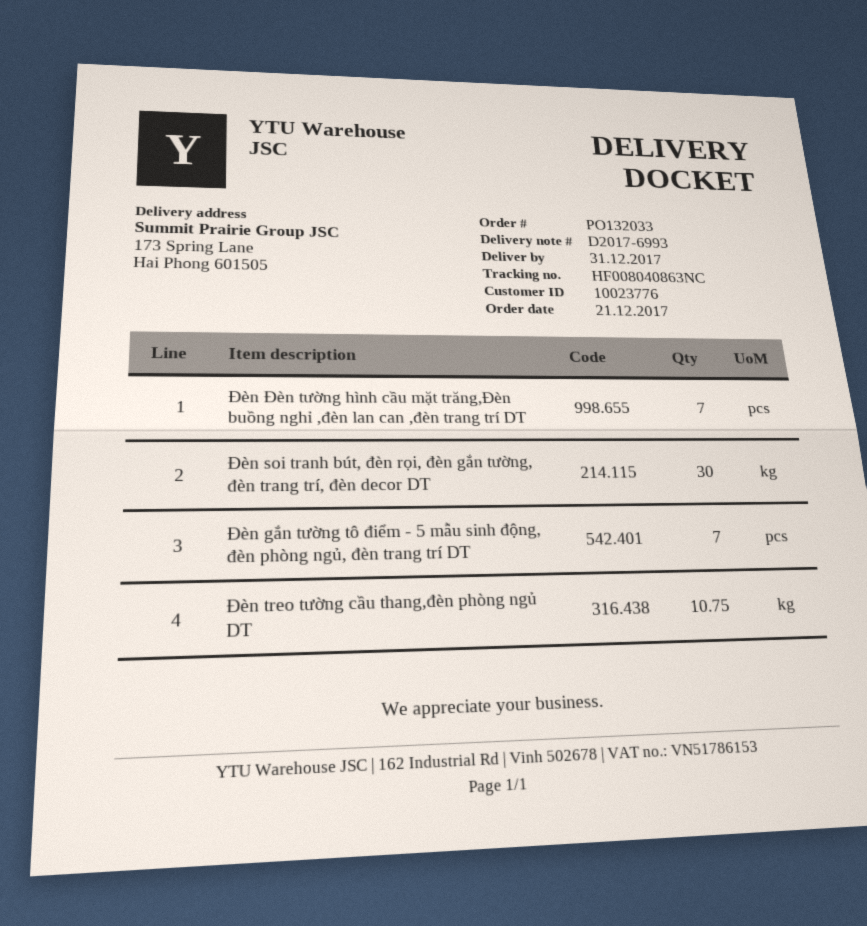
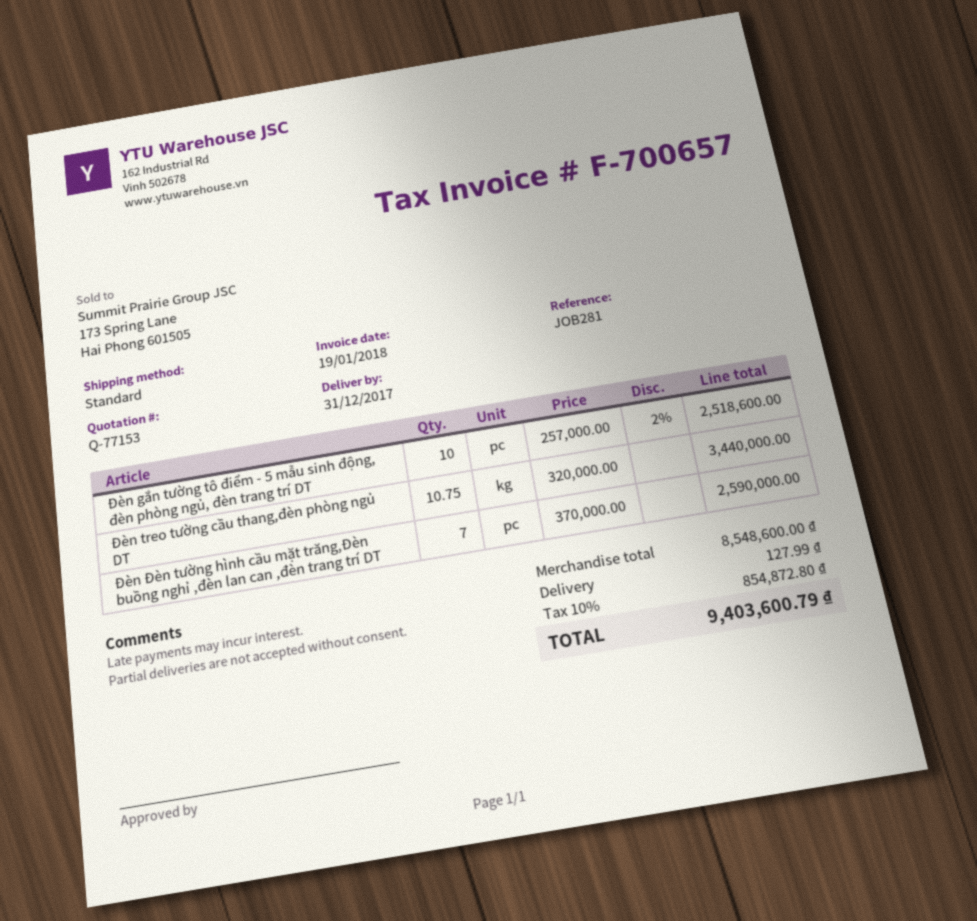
Đèn soi tranh bút, đèn rọi, đèn gắn tường, đèn trang trí, đèn decor DT: 30 -> none
Đèn gắn tường tô điểm - 5 mẫu sinh động, đèn phòng ngủ, đèn trang trí DT: 7 -> 10

